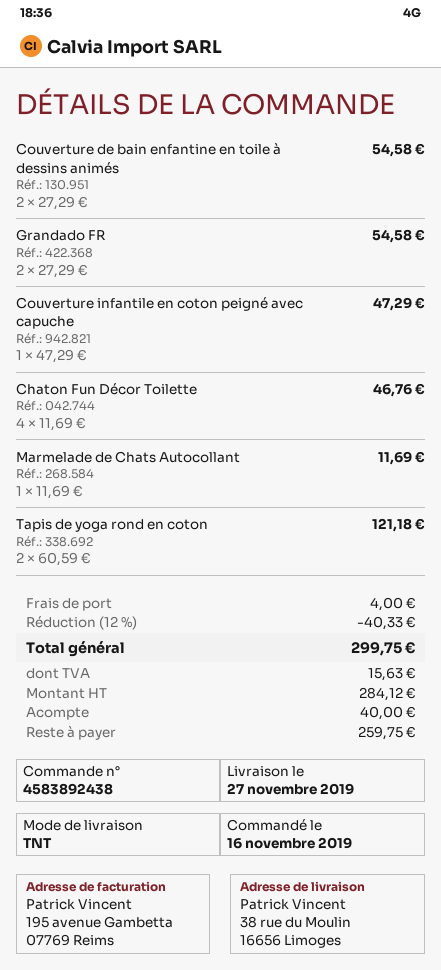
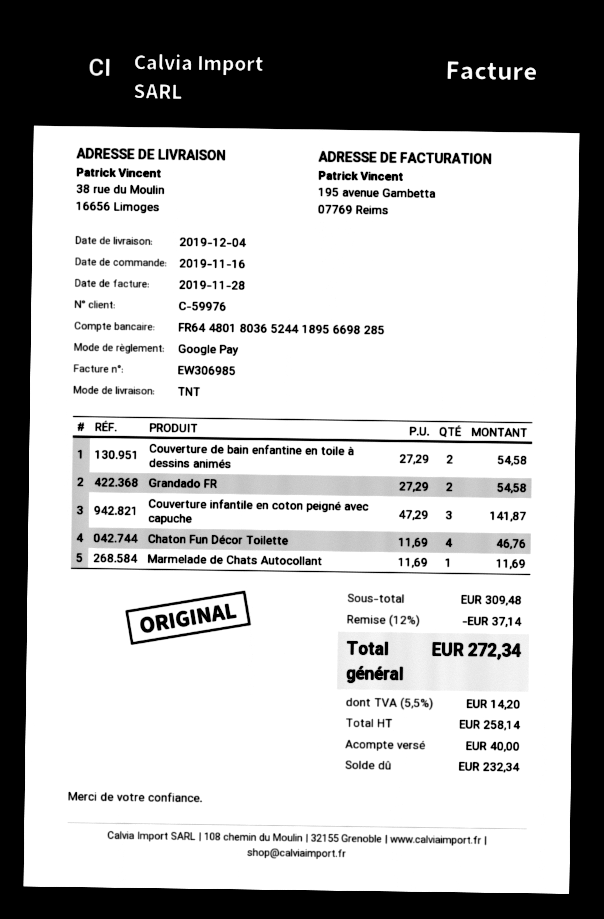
delivery date: 2019-11-27 -> 2019-12-04
Couverture infantile en coton peigné avec capuche: 1 x 47.29 = 47.29 -> 3 x 47.29 = 141.87
Tapis de yoga rond en coton: 2 x 60.59 = 121.18 -> none
discount: 12% = 40.33 -> 12% = 37.14
shipping: 4.00 -> none
net: 284.12 -> 258.14
tax: 15.63 -> 14.20
total: 299.75 -> 272.34
balance: 259.75 -> 232.34

